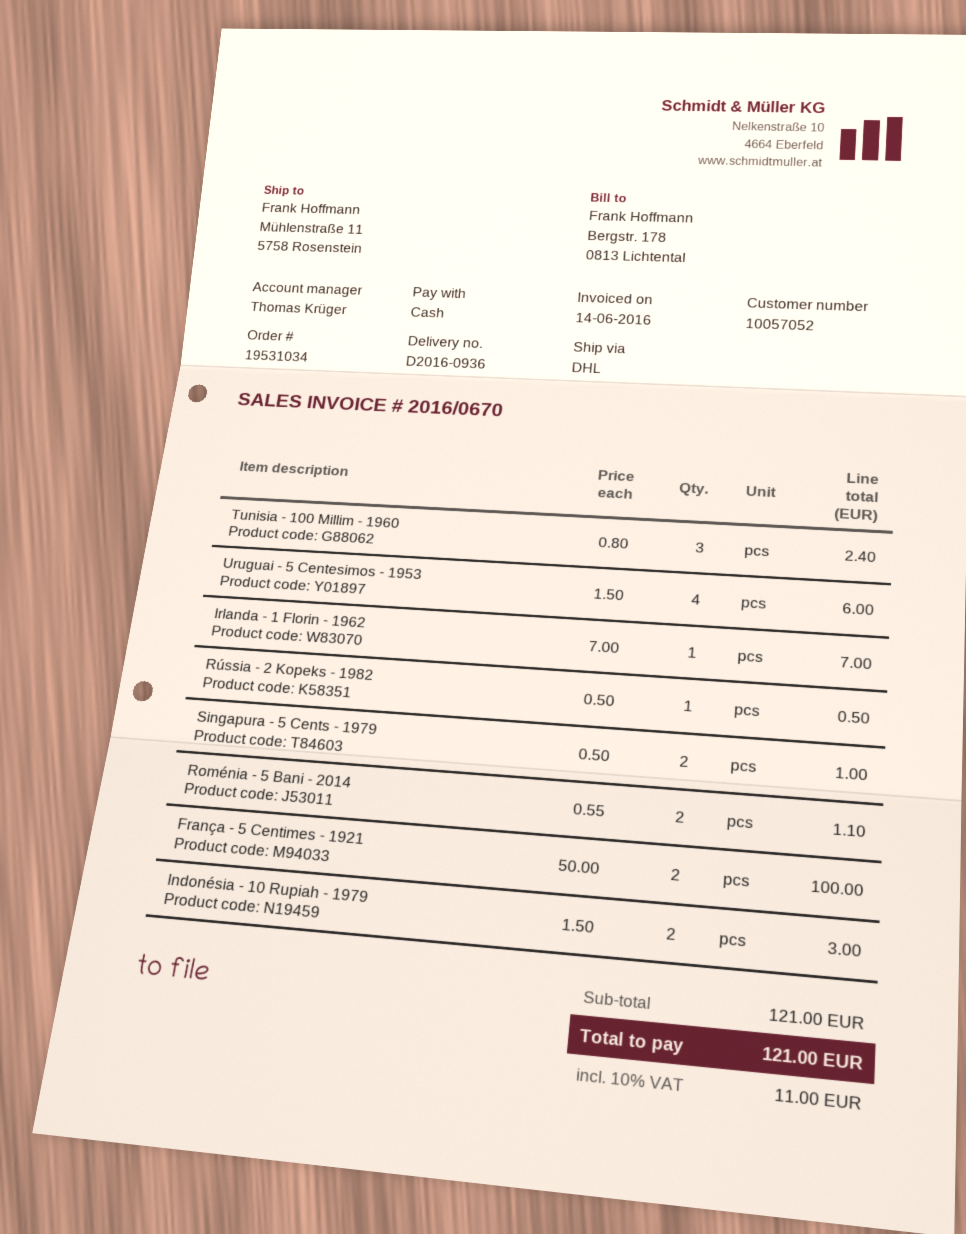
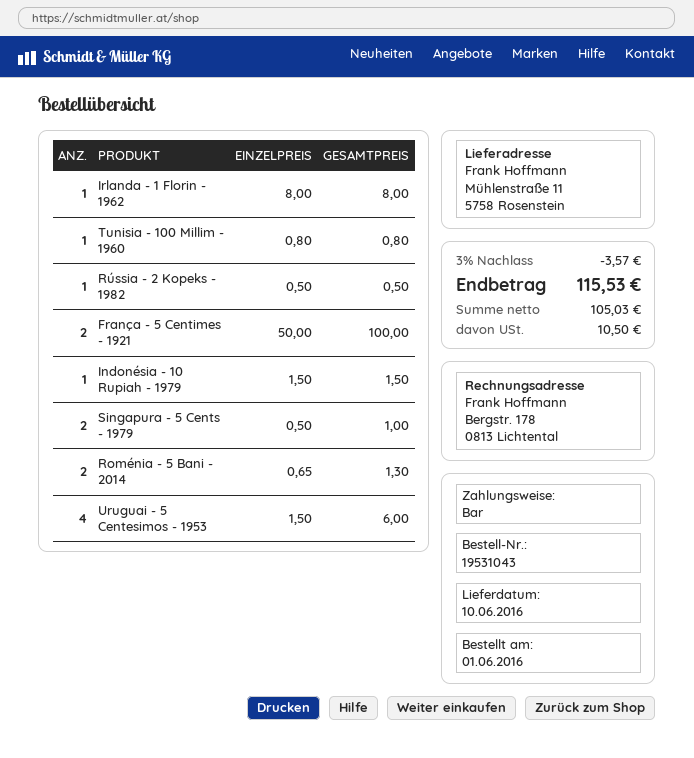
order number: 19531034 -> 19531043
Tunisia - 100 Millim - 1960: 3 x 0.80 = 2.40 -> 1 x 0.80 = 0.80
Irlanda - 1 Florin - 1962: 1 x 7.00 = 7.00 -> 1 x 8.00 = 8.00
Roménia - 5 Bani - 2014: 2 x 0.55 = 1.10 -> 2 x 0.65 = 1.30
Indonésia - 10 Rupiah - 1979: 2 x 1.50 = 3.00 -> 1 x 1.50 = 1.50
discount: none -> 3% = 3.57
tax: 11.00 -> 10.50
total: 121.00 -> 115.53

